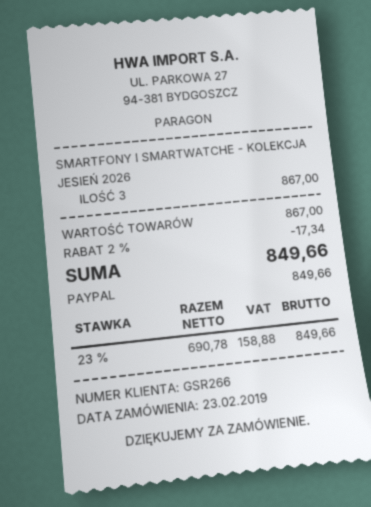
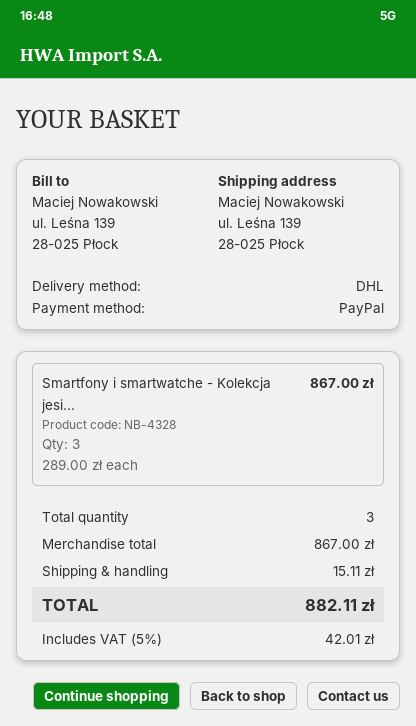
discount: 2% = 17.34 -> none
shipping: none -> 15.11
tax: 23% = 158.88 -> 5% = 42.01
total: 849.66 -> 882.11

